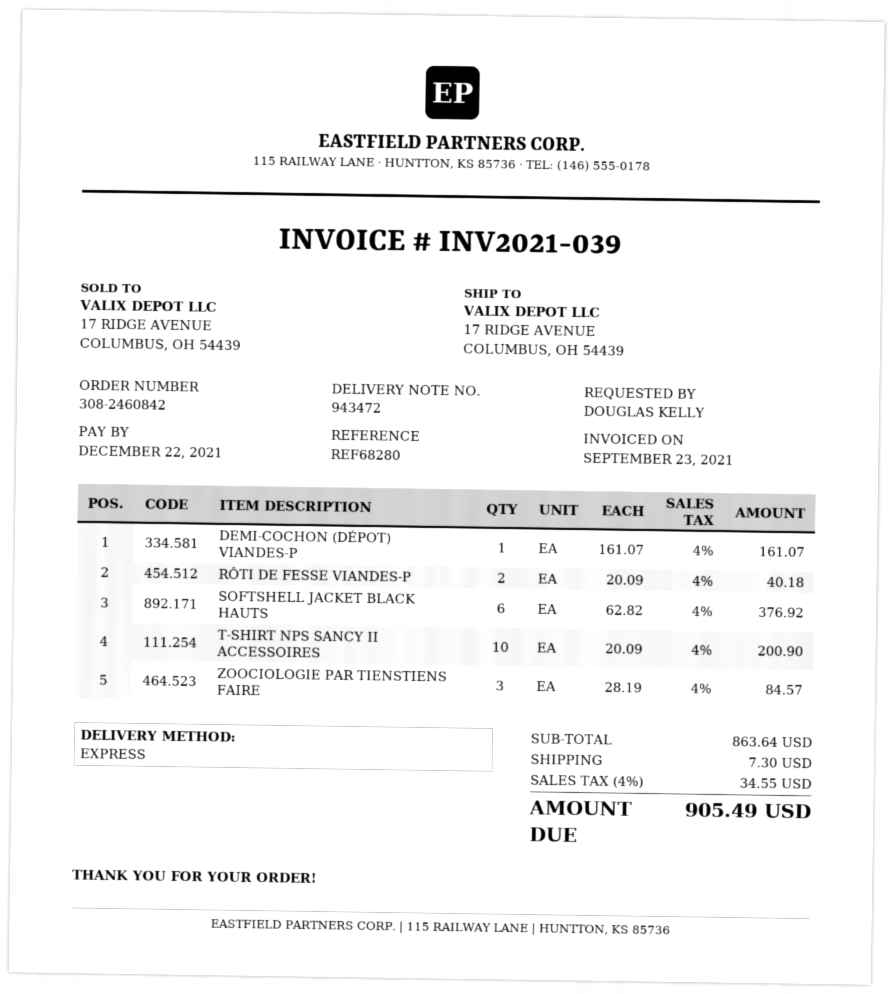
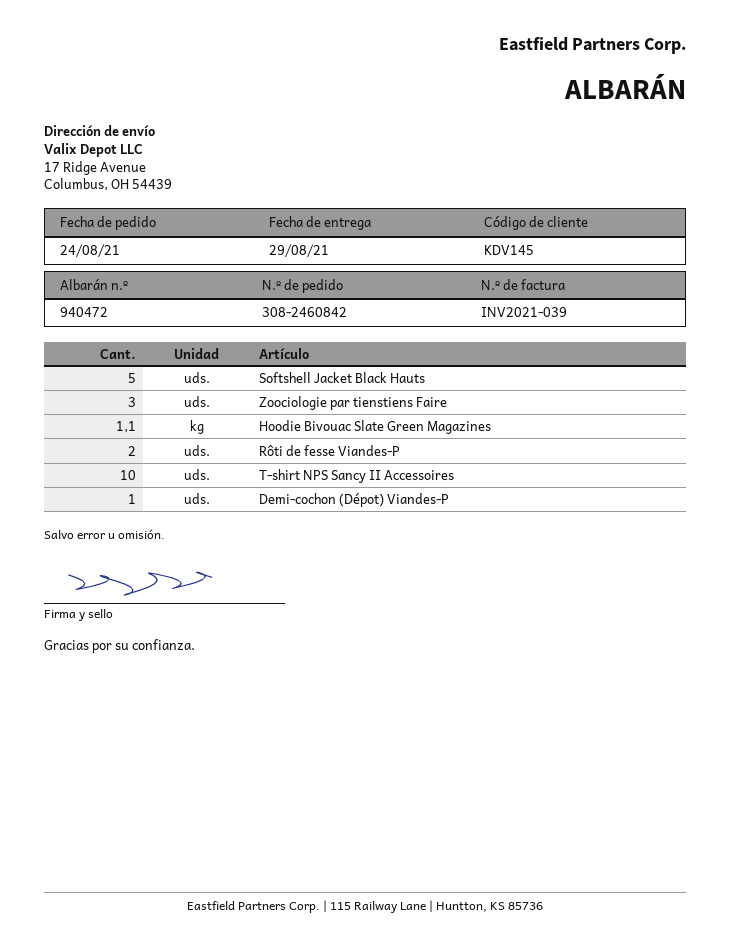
delivery note number: 943472 -> 940472
SOFTSHELL JACKET BLACK HAUTS: 6 -> 5
Hoodie Bivouac Slate Green Magazines: none -> 1.1

